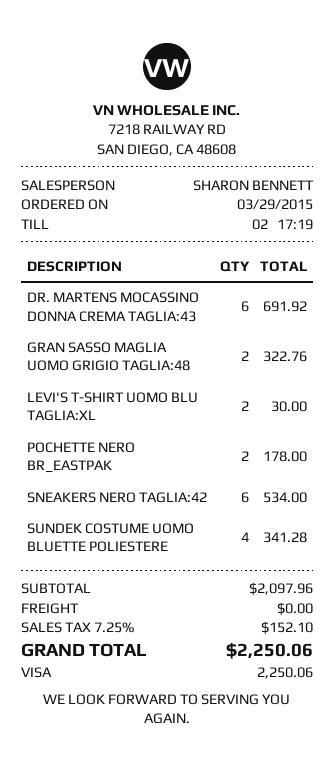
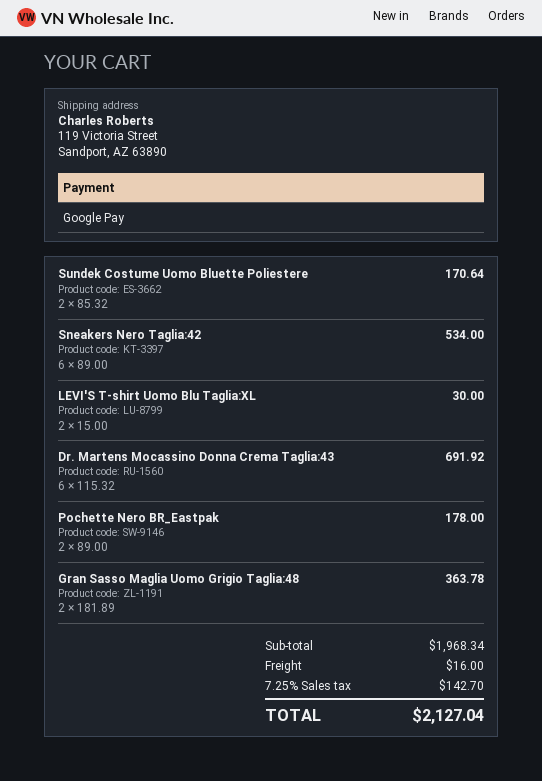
payment method: Visa -> Google Pay
GRAN SASSO MAGLIA UOMO GRIGIO TAGLIA:48: 2 for 322.76 -> 2 for 363.78
SUNDEK COSTUME UOMO BLUETTE POLIESTERE: 4 for 341.28 -> 2 for 170.64
subtotal: 2097.96 -> 1968.34
shipping: 0.00 -> 16.00
tax: 7.25% = 152.10 -> 7.25% = 142.70
total: 2250.06 -> 2127.04

